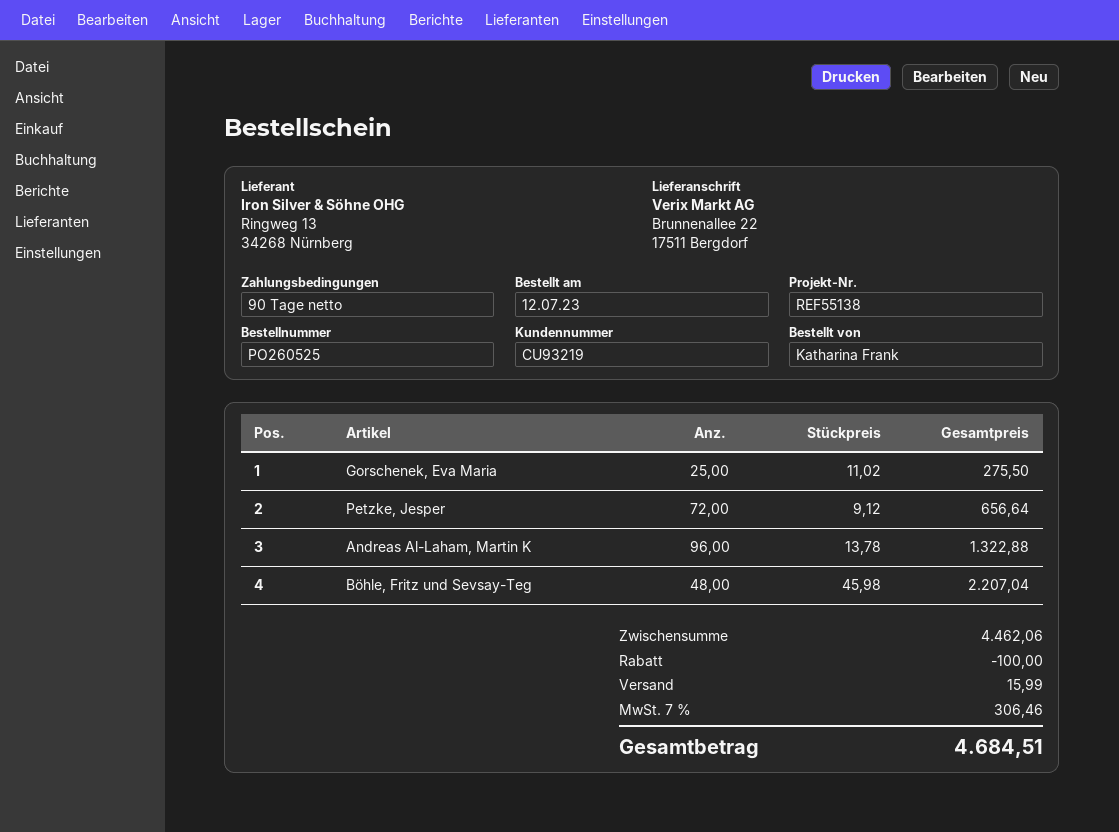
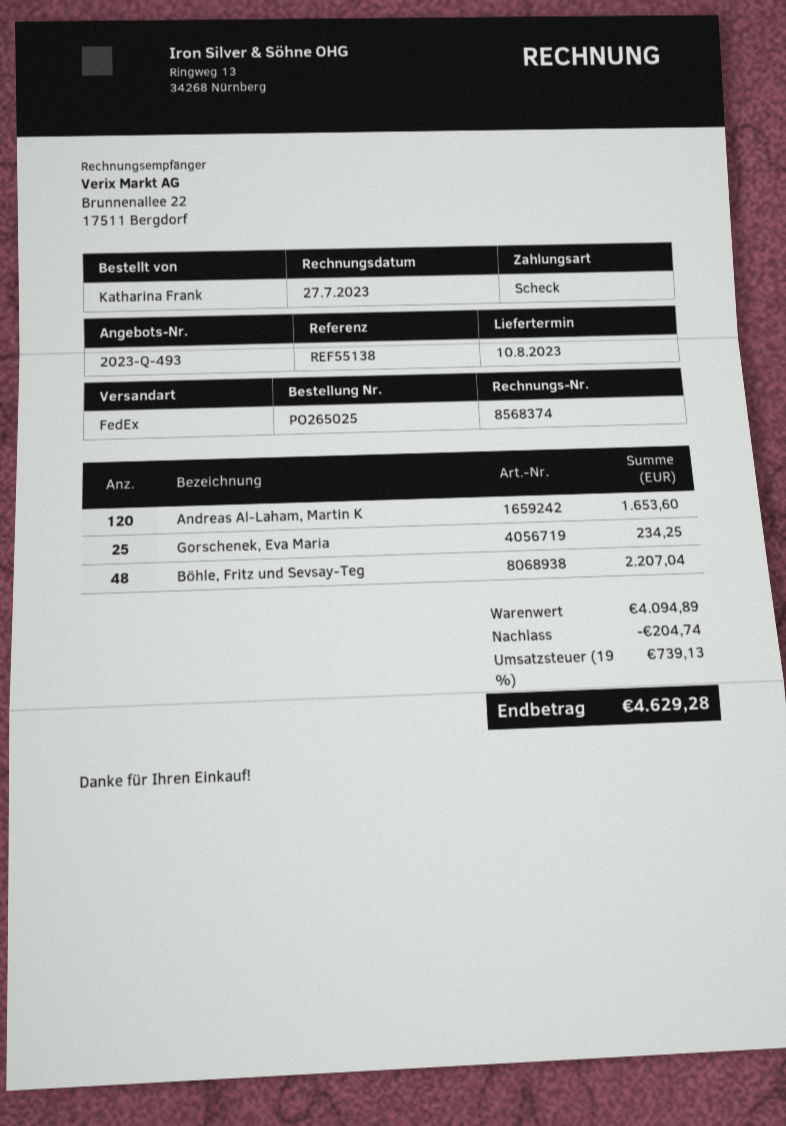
order number: PO260525 -> PO265025
Gorschenek, Eva Maria: 25 for 275.50 -> 25 for 234.25
Petzke, Jesper: 72 for 656.64 -> none
Andreas Al-Laham, Martin K: 96 for 1322.88 -> 120 for 1653.60
subtotal: 4462.06 -> 4094.89
discount: 100.00 -> 204.74
shipping: 15.99 -> none
tax: 7% = 306.46 -> 19% = 739.13
total: 4684.51 -> 4629.28

